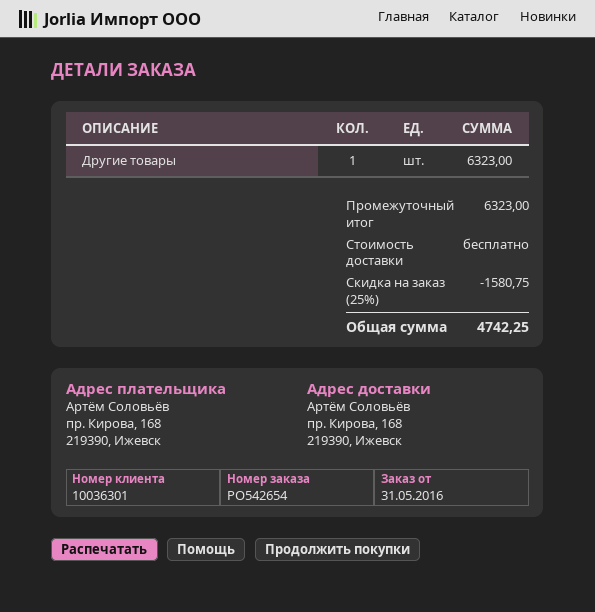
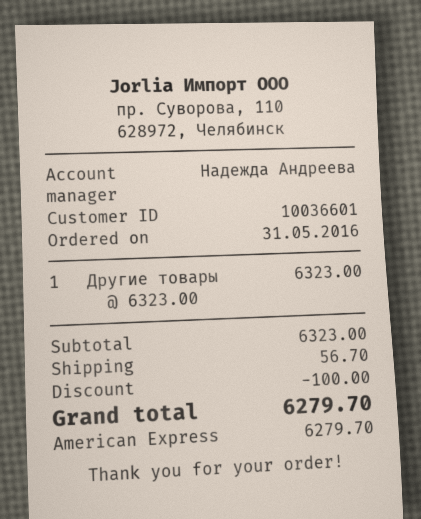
customer number: 10036301 -> 10036601
discount: 1580.75 -> 100.00
shipping: 0.00 -> 56.70
total: 4742.25 -> 6279.70

